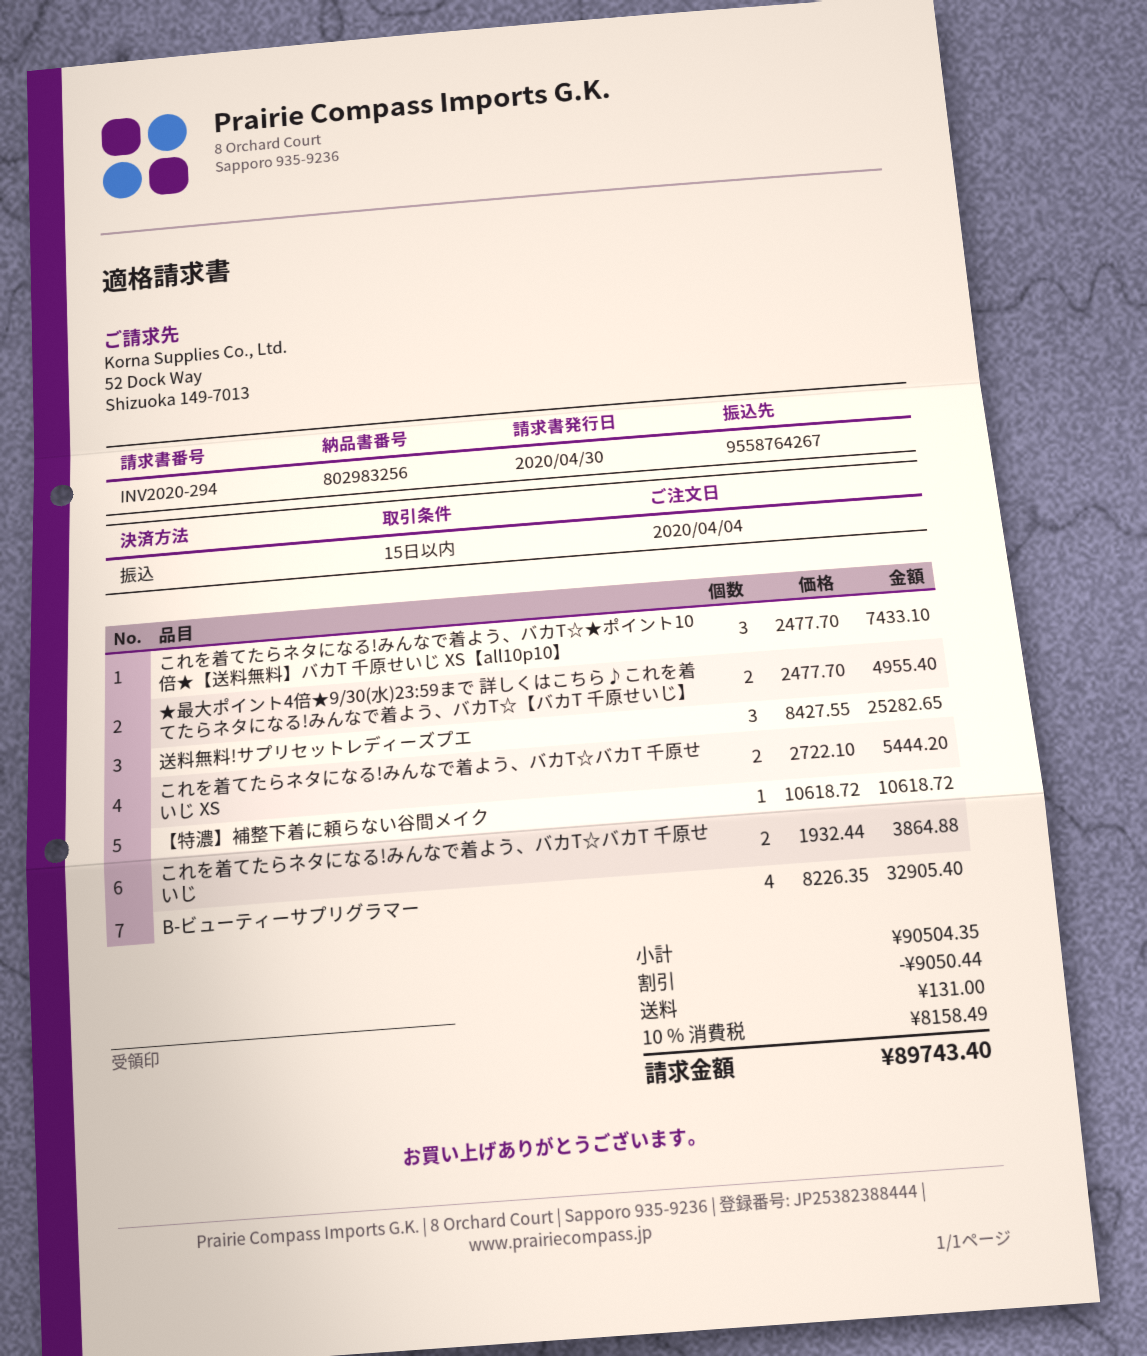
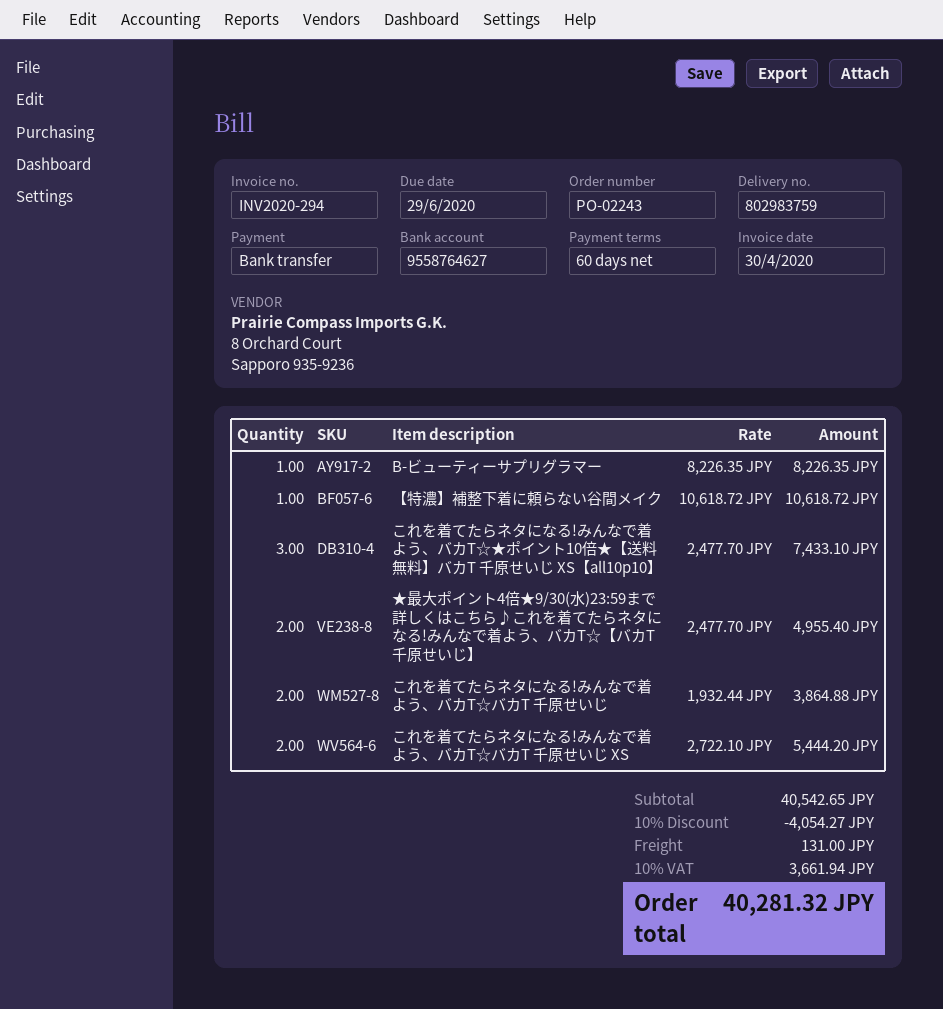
delivery note number: 802983256 -> 802983759
payment terms: 15 days -> 60 days
bank account: 9558764267 -> 9558764627
送料無料!サプリセットレディーズプエ: 3 x 8427.55 = 25282.65 -> none
B-ビューティーサプリグラマー: 4 x 8226.35 = 32905.40 -> 1 x 8226.35 = 8226.35
subtotal: 90504.35 -> 40542.65
discount: 9050.44 -> 4054.27
tax: 10% = 8158.49 -> 10% = 3661.94
total: 89743.40 -> 40281.32

